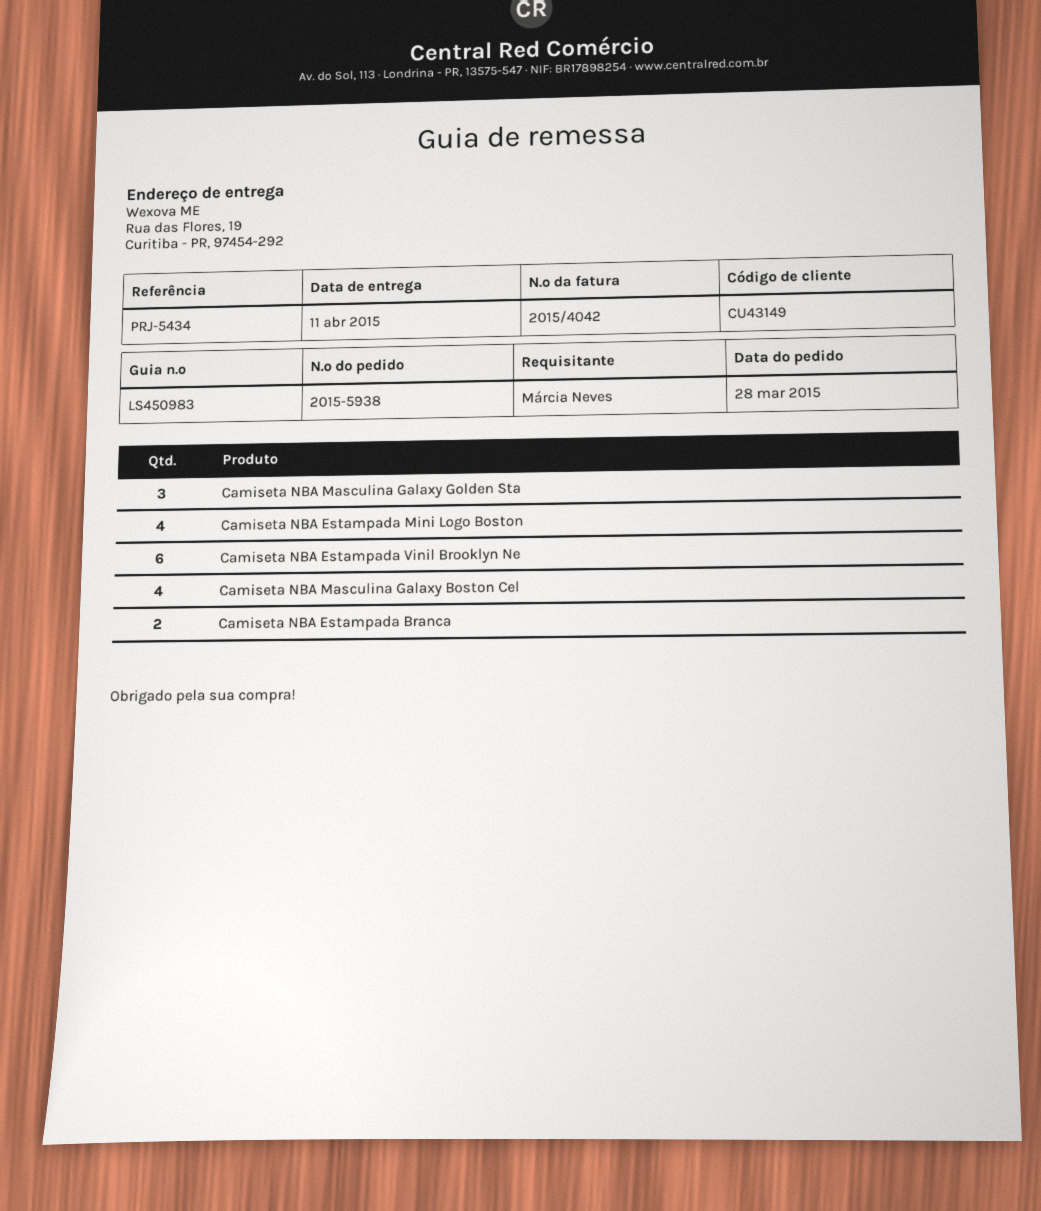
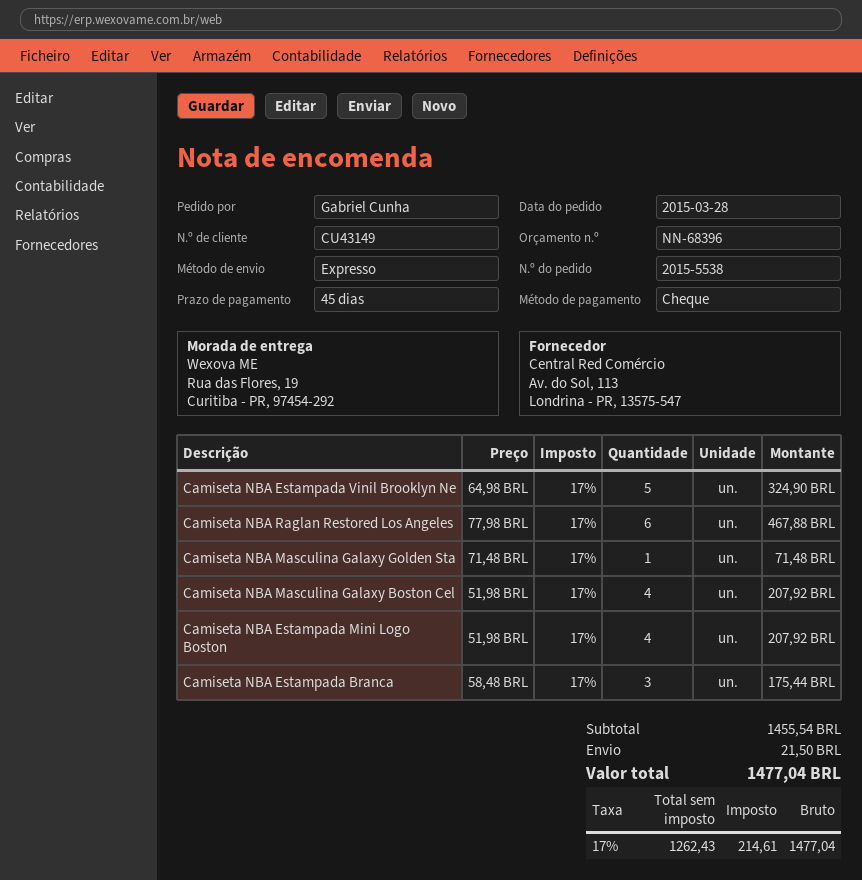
order number: 2015-5938 -> 2015-5538
ordered by: Márcia Neves -> Gabriel Cunha
Camiseta NBA Masculina Galaxy Golden Sta: 3 -> 1
Camiseta NBA Estampada Vinil Brooklyn Ne: 6 -> 5
Camiseta NBA Estampada Branca: 2 -> 3
Camiseta NBA Raglan Restored Los Angeles: none -> 6

